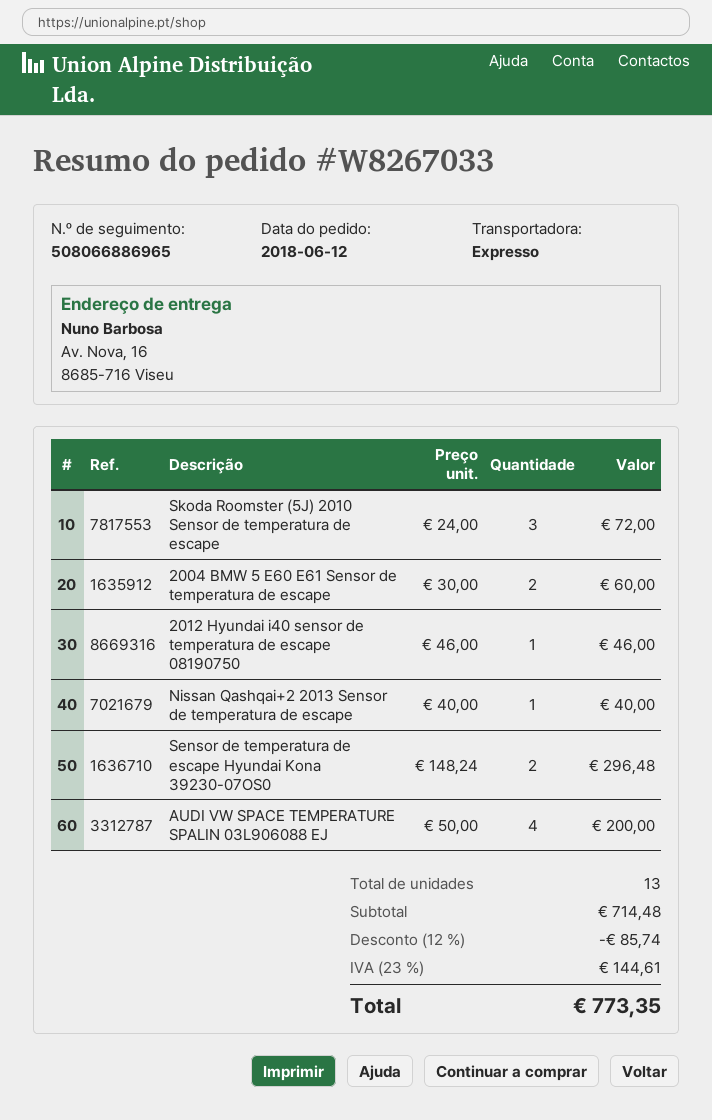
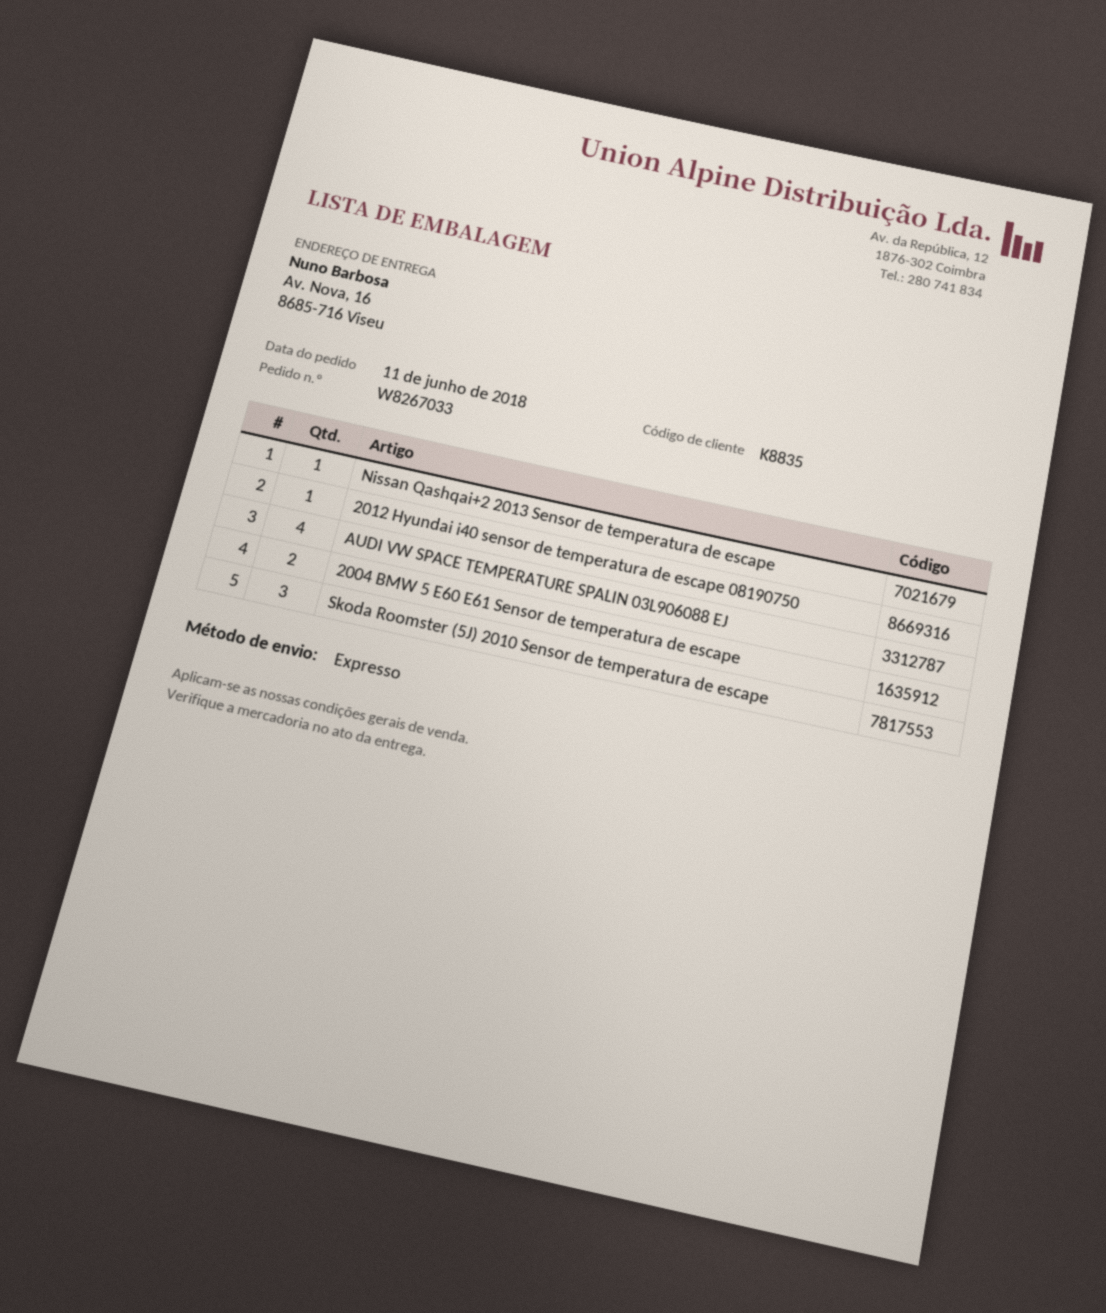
order date: 2018-06-12 -> 2018-06-11
Sensor de temperatura de escape Hyundai Kona 39230-07OS0: 2 -> none

